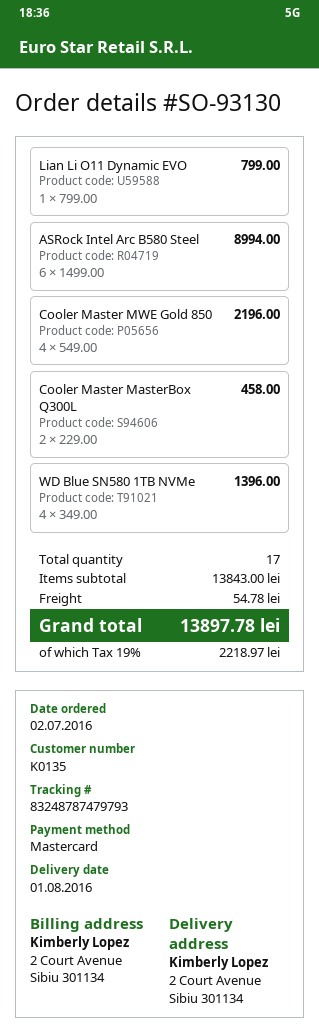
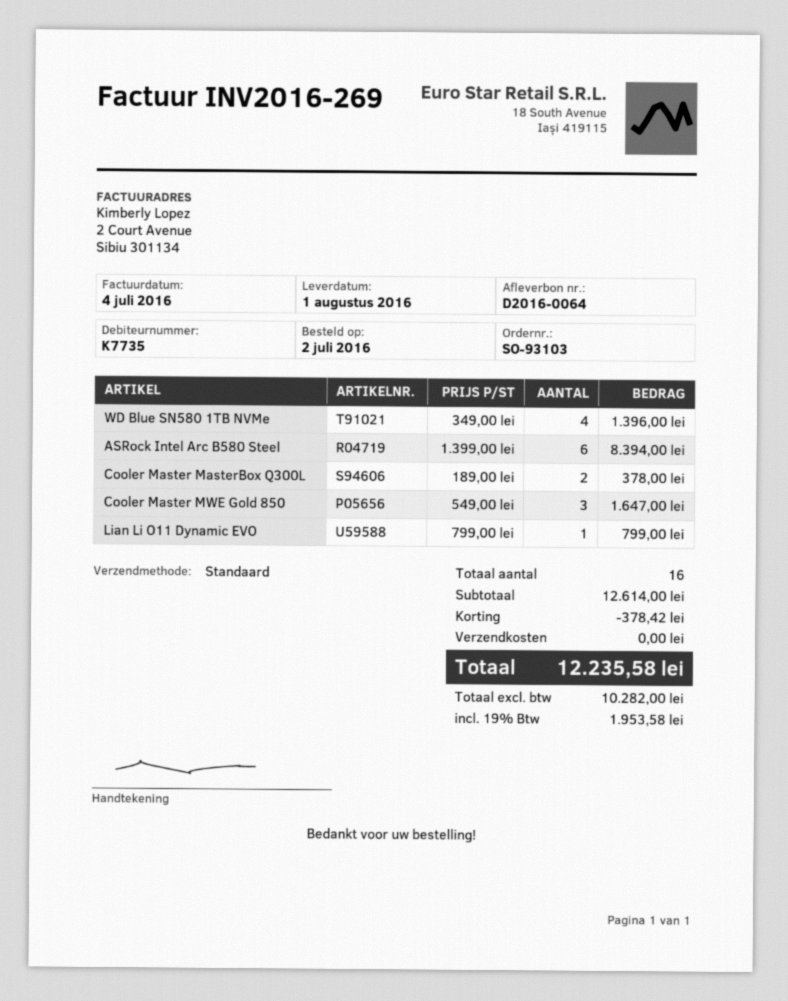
order number: SO-93130 -> SO-93103
customer number: K0135 -> K7735
ASRock Intel Arc B580 Steel: 6 x 1499.00 = 8994.00 -> 6 x 1399.00 = 8394.00
Cooler Master MWE Gold 850: 4 x 549.00 = 2196.00 -> 3 x 549.00 = 1647.00
Cooler Master MasterBox Q300L: 2 x 229.00 = 458.00 -> 2 x 189.00 = 378.00
total quantity: 17 -> 16
subtotal: 13843.00 -> 12614.00
discount: none -> 378.42
shipping: 54.78 -> 0.00
tax: 19% = 2218.97 -> 19% = 1953.58
total: 13897.78 -> 12235.58

